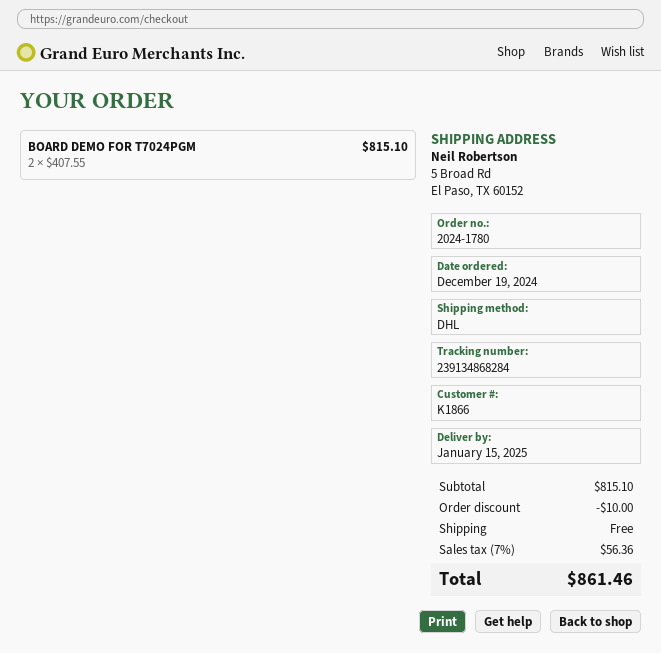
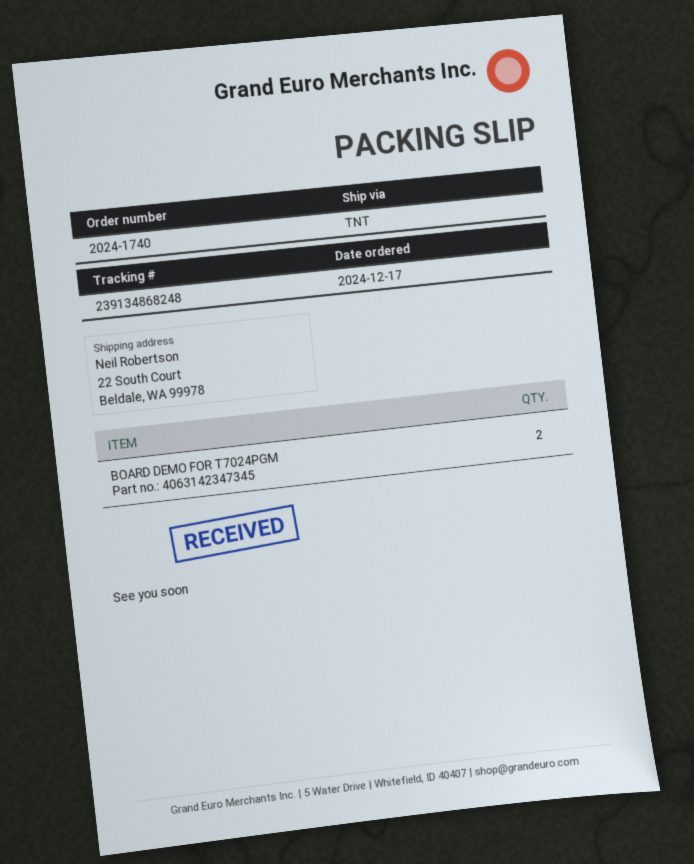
order number: 2024-1780 -> 2024-1740
order date: 2024-12-19 -> 2024-12-17
shipping method: DHL -> TNT
tracking number: 239134868284 -> 239134868248
ship to: 5 Broad Rd, El Paso, TX 60152 -> 22 South Court, Beldale, WA 99978

